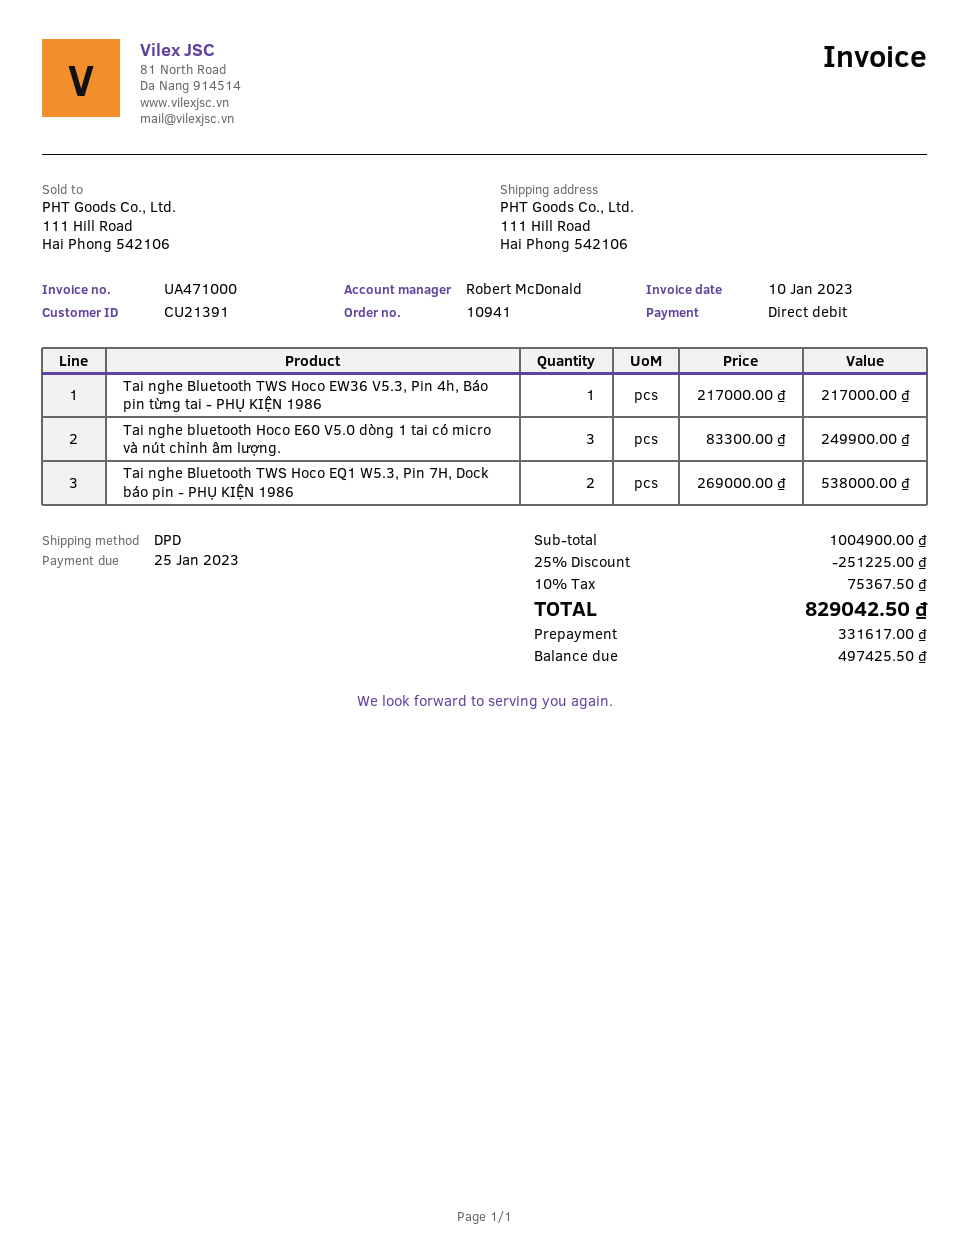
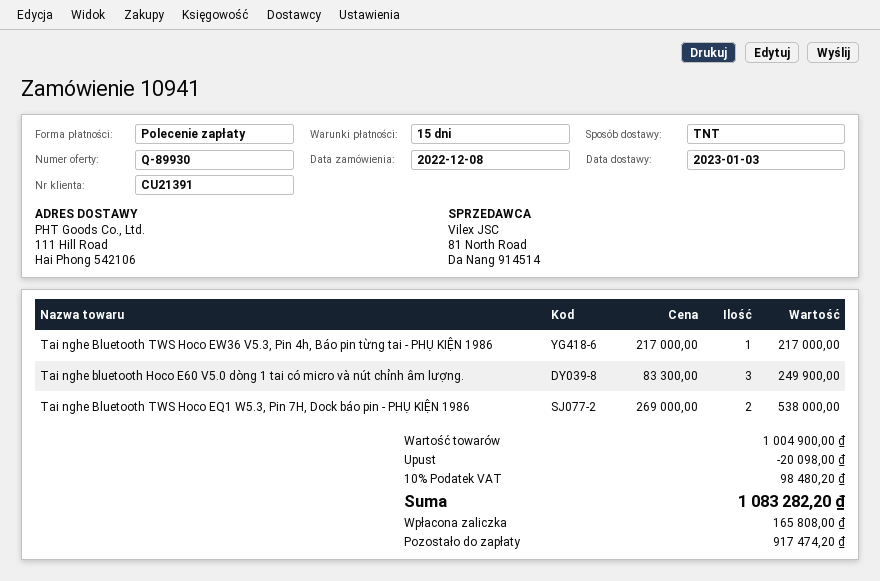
shipping method: DPD -> TNT
discount: 251225.00 -> 20098.00
tax: 10% = 75367.50 -> 10% = 98480.20
total: 829042.50 -> 1083282.20
deposit: 331617.00 -> 165808.00
balance: 497425.50 -> 917474.20

